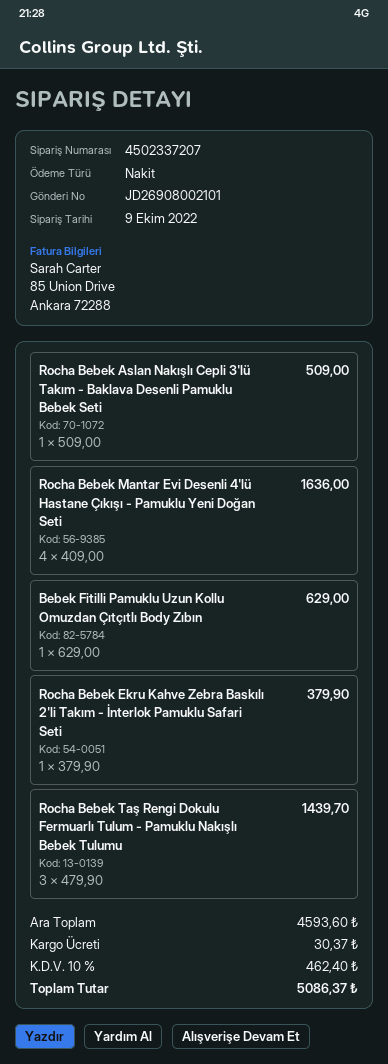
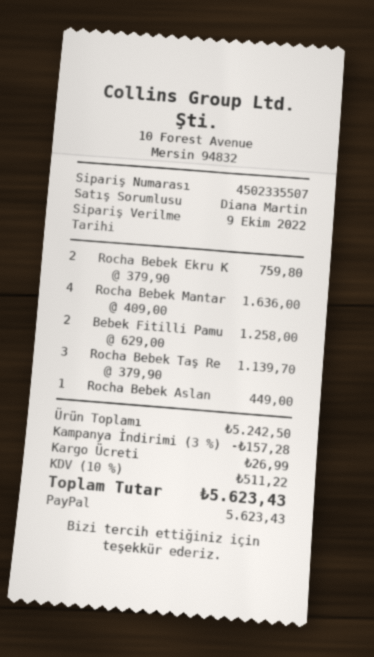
order number: 4502337207 -> 4502335507
payment method: cash -> PayPal
Rocha Bebek Aslan Nakışlı Cepli 3'lü Takım - Baklava Desenli Pamuklu Bebek Seti: 1 x 509.00 = 509.00 -> 1 x 449.00 = 449.00
Bebek Fitilli Pamuklu Uzun Kollu Omuzdan Çıtçıtlı Body Zıbın: 1 x 629.00 = 629.00 -> 2 x 629.00 = 1258.00
Rocha Bebek Ekru Kahve Zebra Baskılı 2'li Takım - İnterlok Pamuklu Safari Seti: 1 x 379.90 = 379.90 -> 2 x 379.90 = 759.80
Rocha Bebek Taş Rengi Dokulu Fermuarlı Tulum - Pamuklu Nakışlı Bebek Tulumu: 3 x 479.90 = 1439.70 -> 3 x 379.90 = 1139.70
subtotal: 4593.60 -> 5242.50
discount: none -> 3% = 157.28
shipping: 30.37 -> 26.99
tax: 10% = 462.40 -> 10% = 511.22
total: 5086.37 -> 5623.43

